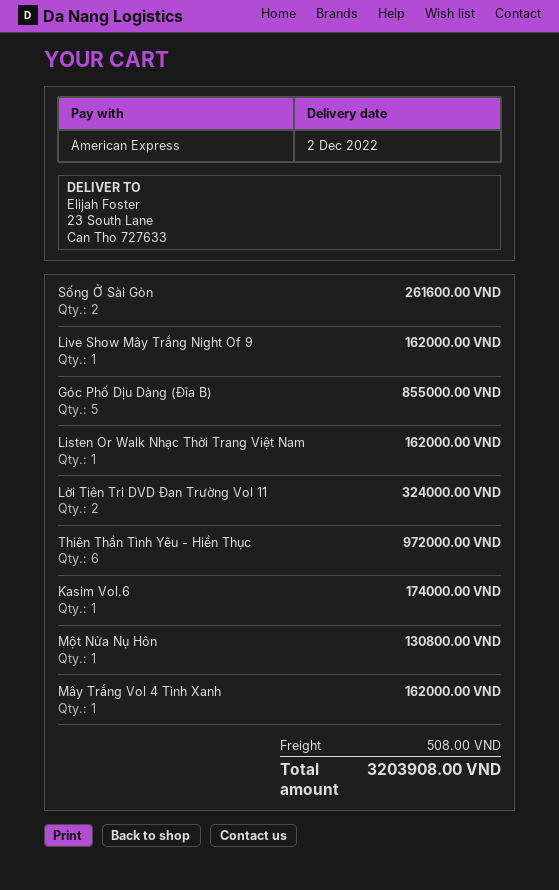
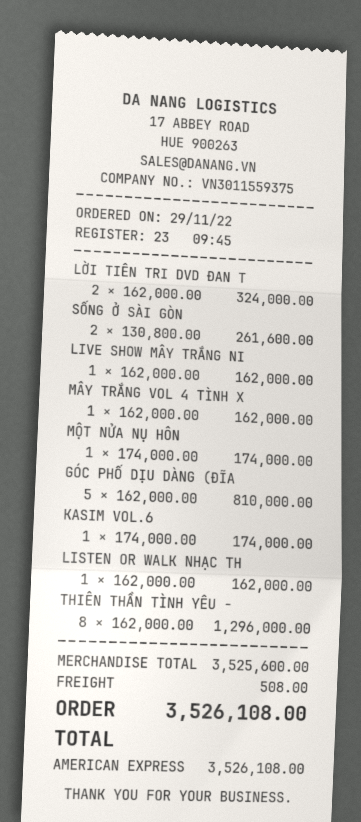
Góc Phố Dịu Dàng (Đĩa B): 5 for 855000.00 -> 5 for 810000.00
Thiên Thần Tình Yêu - Hiền Thục: 6 for 972000.00 -> 8 for 1296000.00
Một Nửa Nụ Hôn: 1 for 130800.00 -> 1 for 174000.00
total: 3203908.00 -> 3526108.00

